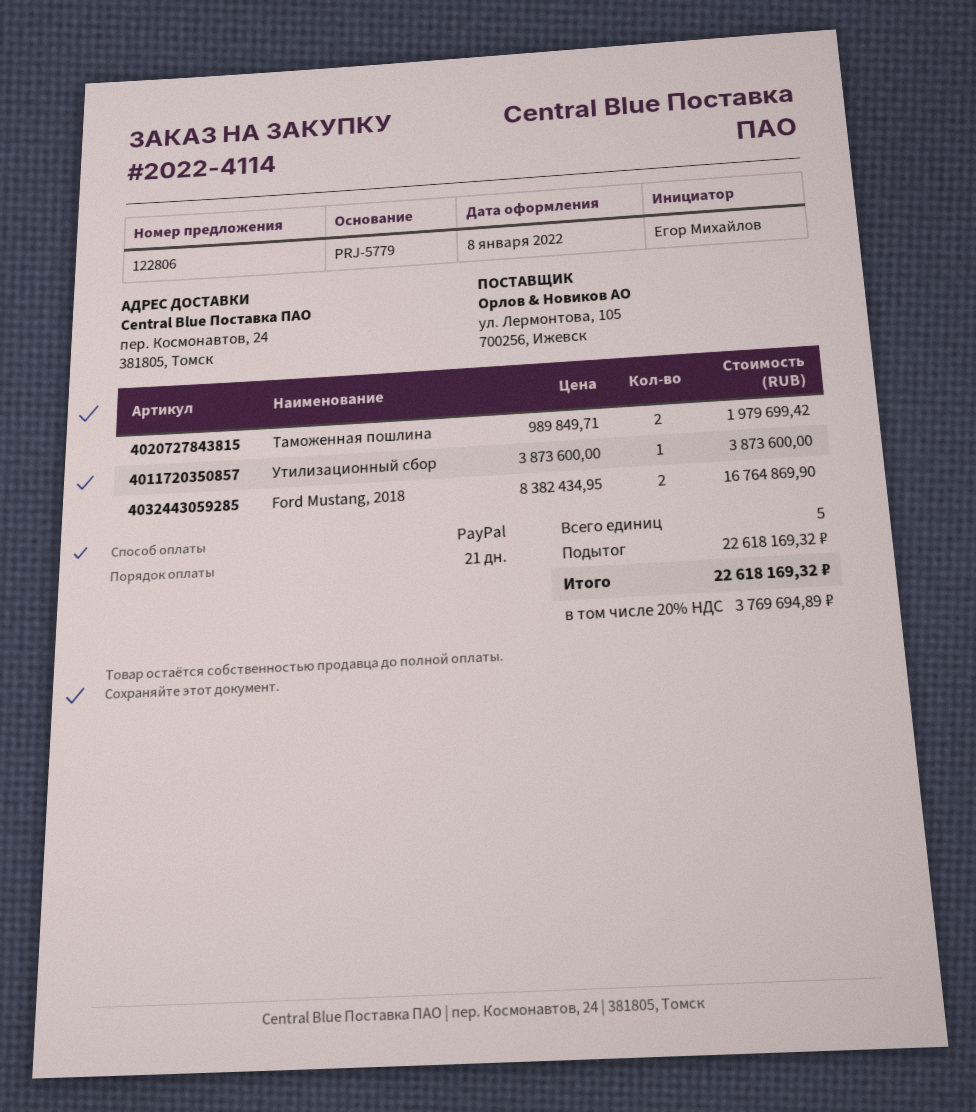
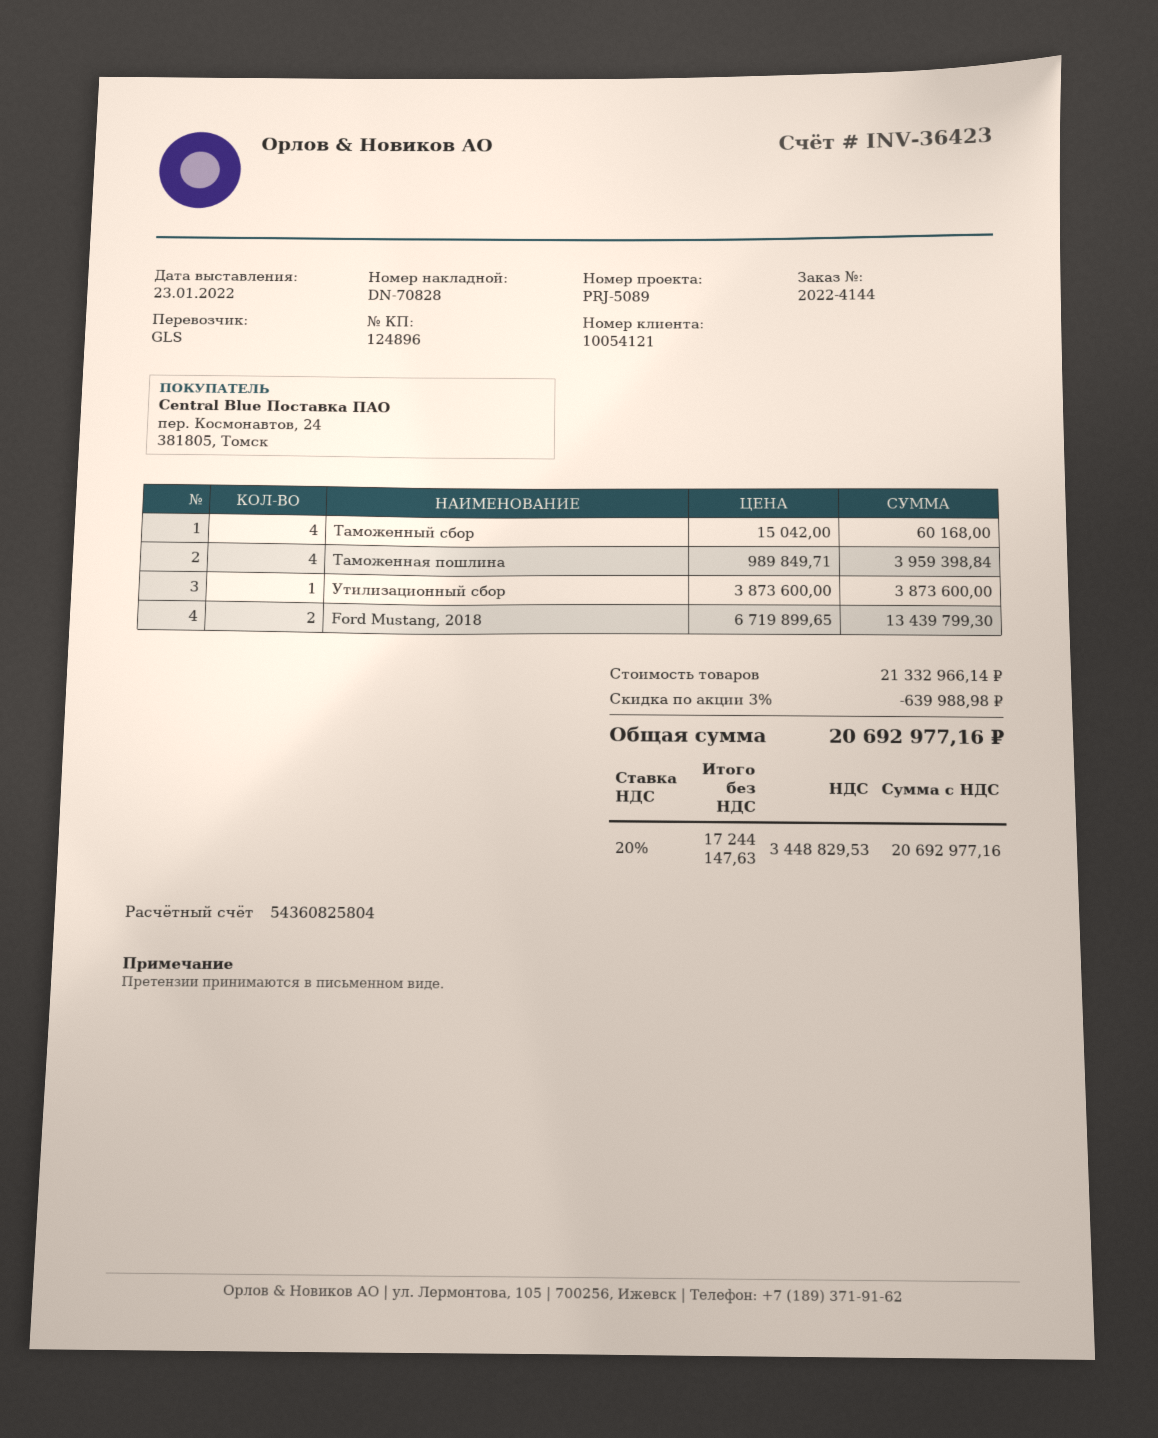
quote number: 122806 -> 124896
order number: 2022-4114 -> 2022-4144
reference: PRJ-5779 -> PRJ-5089
Таможенная пошлина: 2 x 989849.71 = 1979699.42 -> 4 x 989849.71 = 3959398.84
Ford Mustang, 2018: 2 x 8382434.95 = 16764869.90 -> 2 x 6719899.65 = 13439799.30
Таможенный сбор: none -> 4 x 15042.00 = 60168.00
subtotal: 22618169.32 -> 21332966.14
discount: none -> 3% = 639988.98
tax: 20% = 3769694.89 -> 20% = 3448829.53
total: 22618169.32 -> 20692977.16

